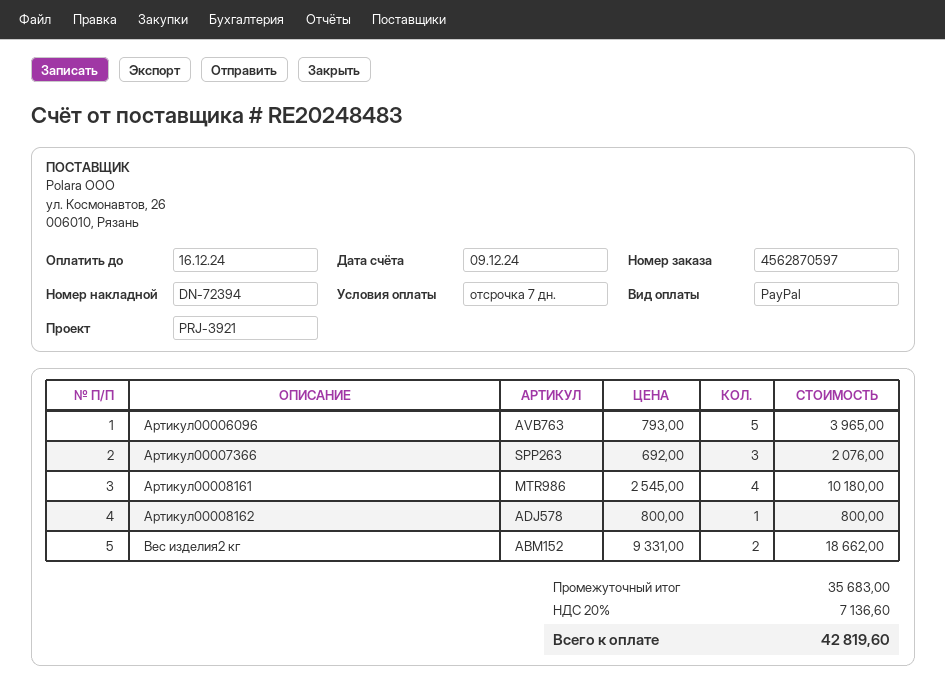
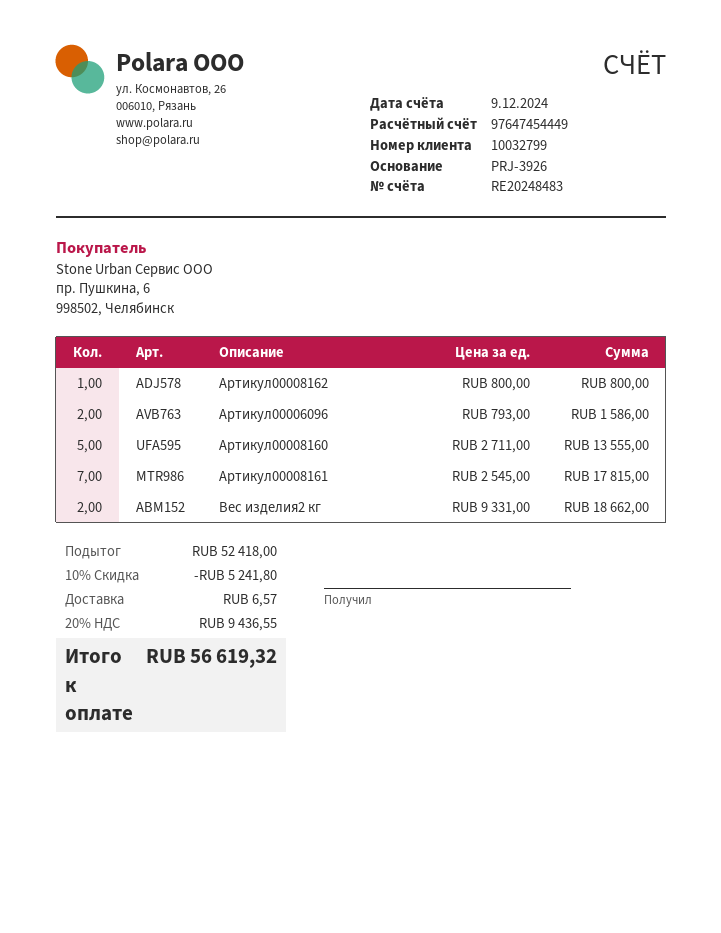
reference: PRJ-3921 -> PRJ-3926
Артикул00006096: 5 x 793.00 = 3965.00 -> 2 x 793.00 = 1586.00
Артикул00007366: 3 x 692.00 = 2076.00 -> none
Артикул00008161: 4 x 2545.00 = 10180.00 -> 7 x 2545.00 = 17815.00
Артикул00008160: none -> 5 x 2711.00 = 13555.00
subtotal: 35683.00 -> 52418.00
discount: none -> 10% = 5241.80
shipping: none -> 6.57
tax: 20% = 7136.60 -> 20% = 9436.55
total: 42819.60 -> 56619.32

